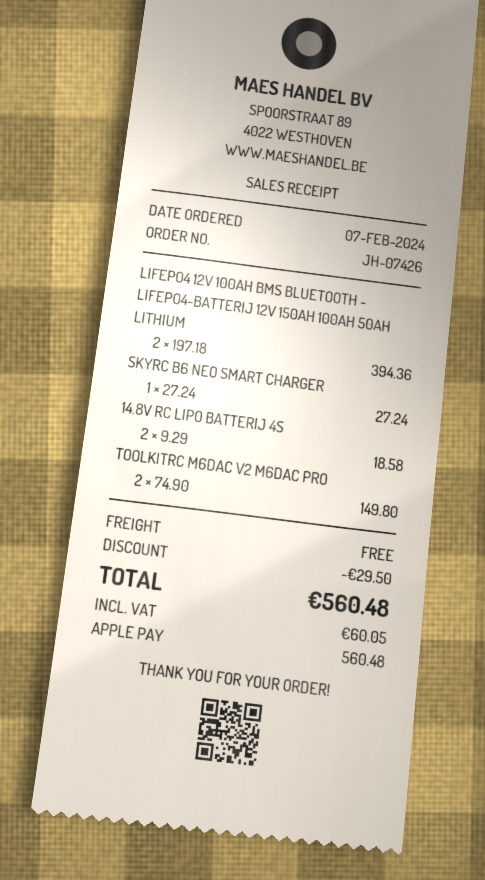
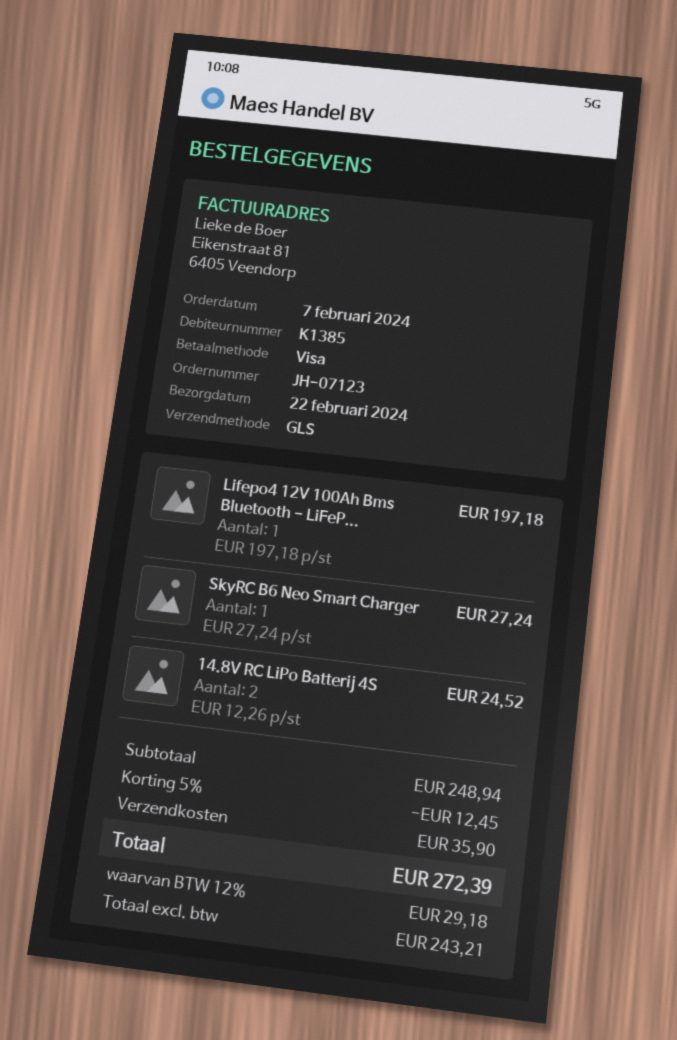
order number: JH-07426 -> JH-07123
payment method: Apple Pay -> Visa
LIFEPO4 12V 100AH BMS BLUETOOTH - LIFEPO4-BATTERIJ 12V 150AH 100AH 50AH LITHIUM: 2 x 197.18 = 394.36 -> 1 x 197.18 = 197.18
14.8V RC LIPO BATTERIJ 4S: 2 x 9.29 = 18.58 -> 2 x 12.26 = 24.52
TOOLKITRC M6DAC V2 M6DAC PRO: 2 x 74.90 = 149.80 -> none
discount: 29.50 -> 12.45
shipping: 0.00 -> 35.90
tax: 60.05 -> 29.18
total: 560.48 -> 272.39

